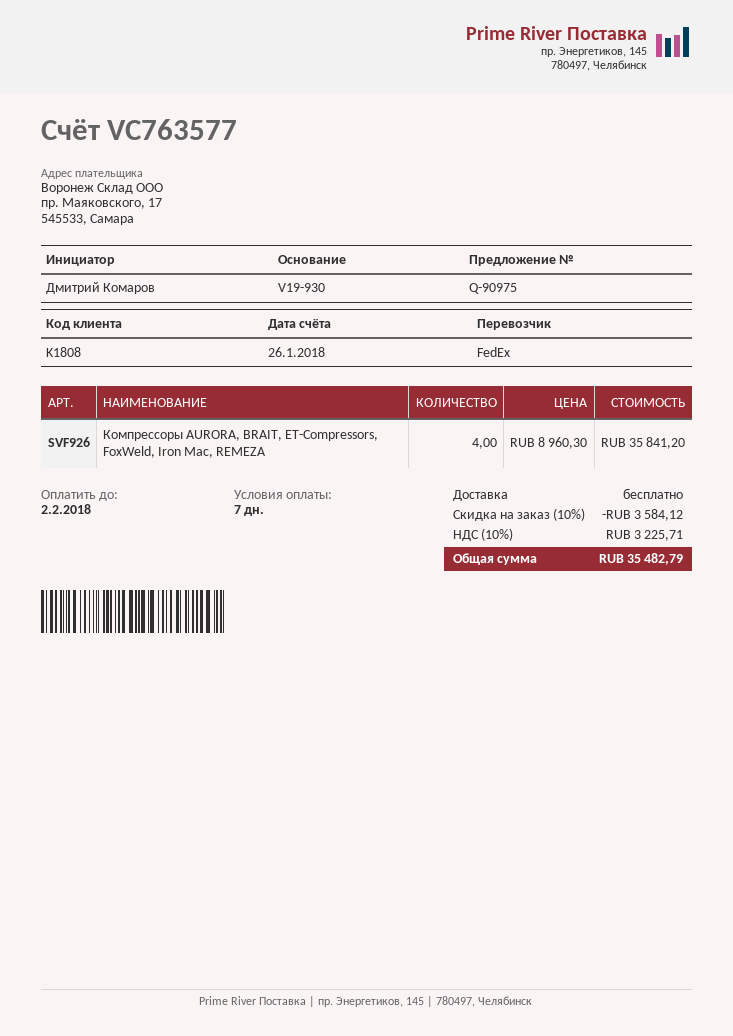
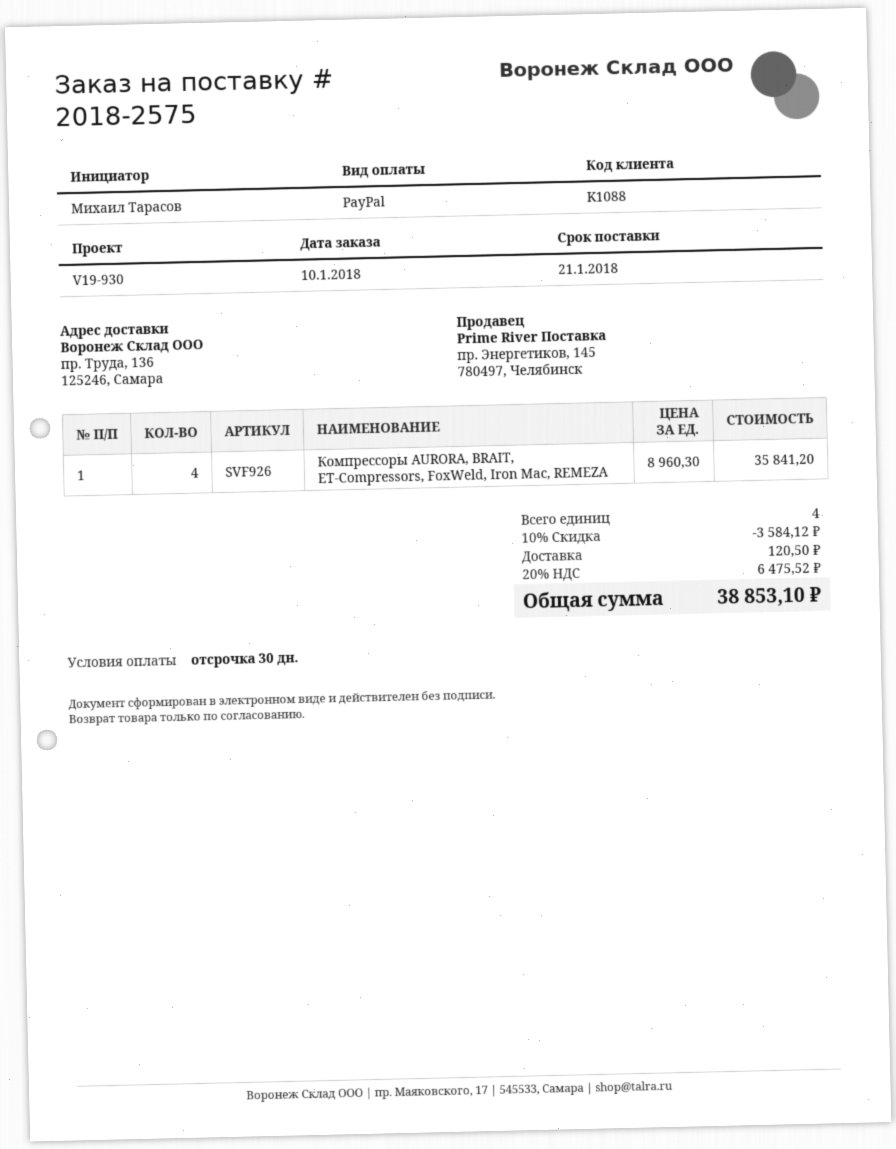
payment terms: 7 days -> 30 days
customer number: K1808 -> K1088
ordered by: Дмитрий Комаров -> Михаил Тарасов
shipping: 0.00 -> 120.50
tax: 10% = 3225.71 -> 20% = 6475.52
total: 35482.79 -> 38853.10

